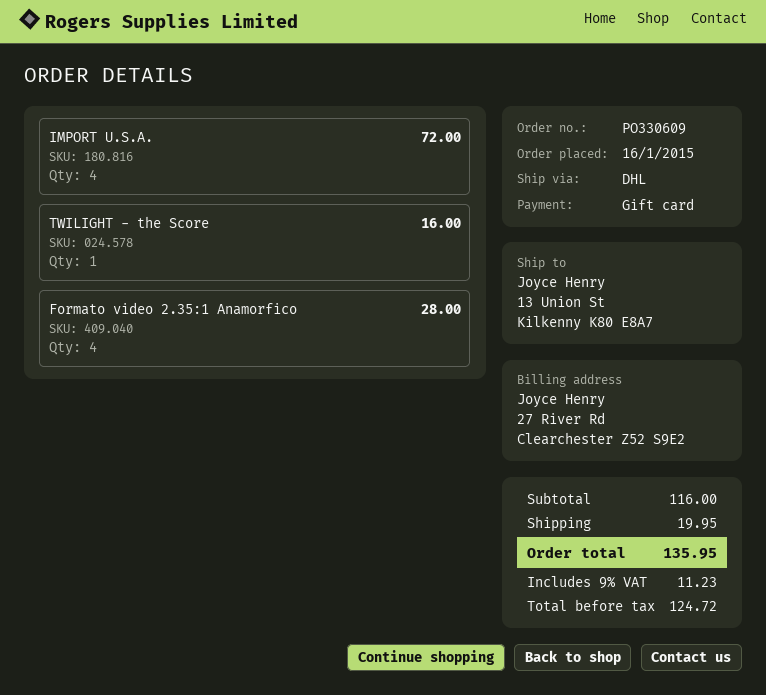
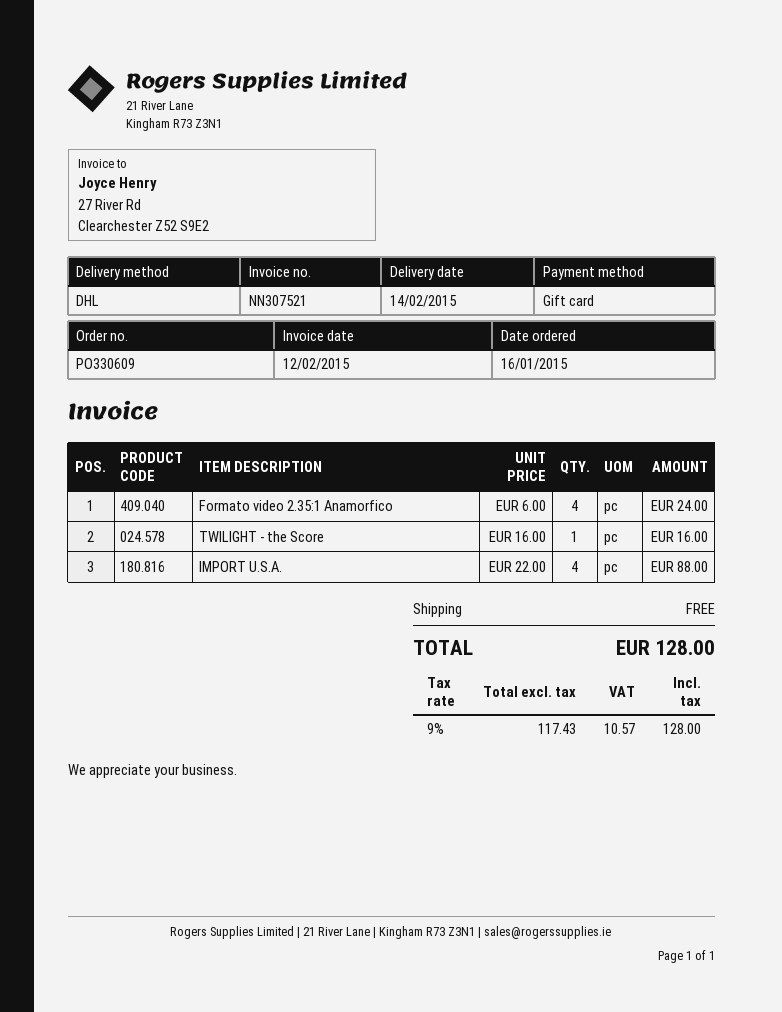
IMPORT U.S.A.: 4 for 72.00 -> 4 for 88.00
Formato video 2.35:1 Anamorfico: 4 for 28.00 -> 4 for 24.00
shipping: 19.95 -> 0.00
net: 124.72 -> 117.43
tax: 9% = 11.23 -> 9% = 10.57
total: 135.95 -> 128.00

